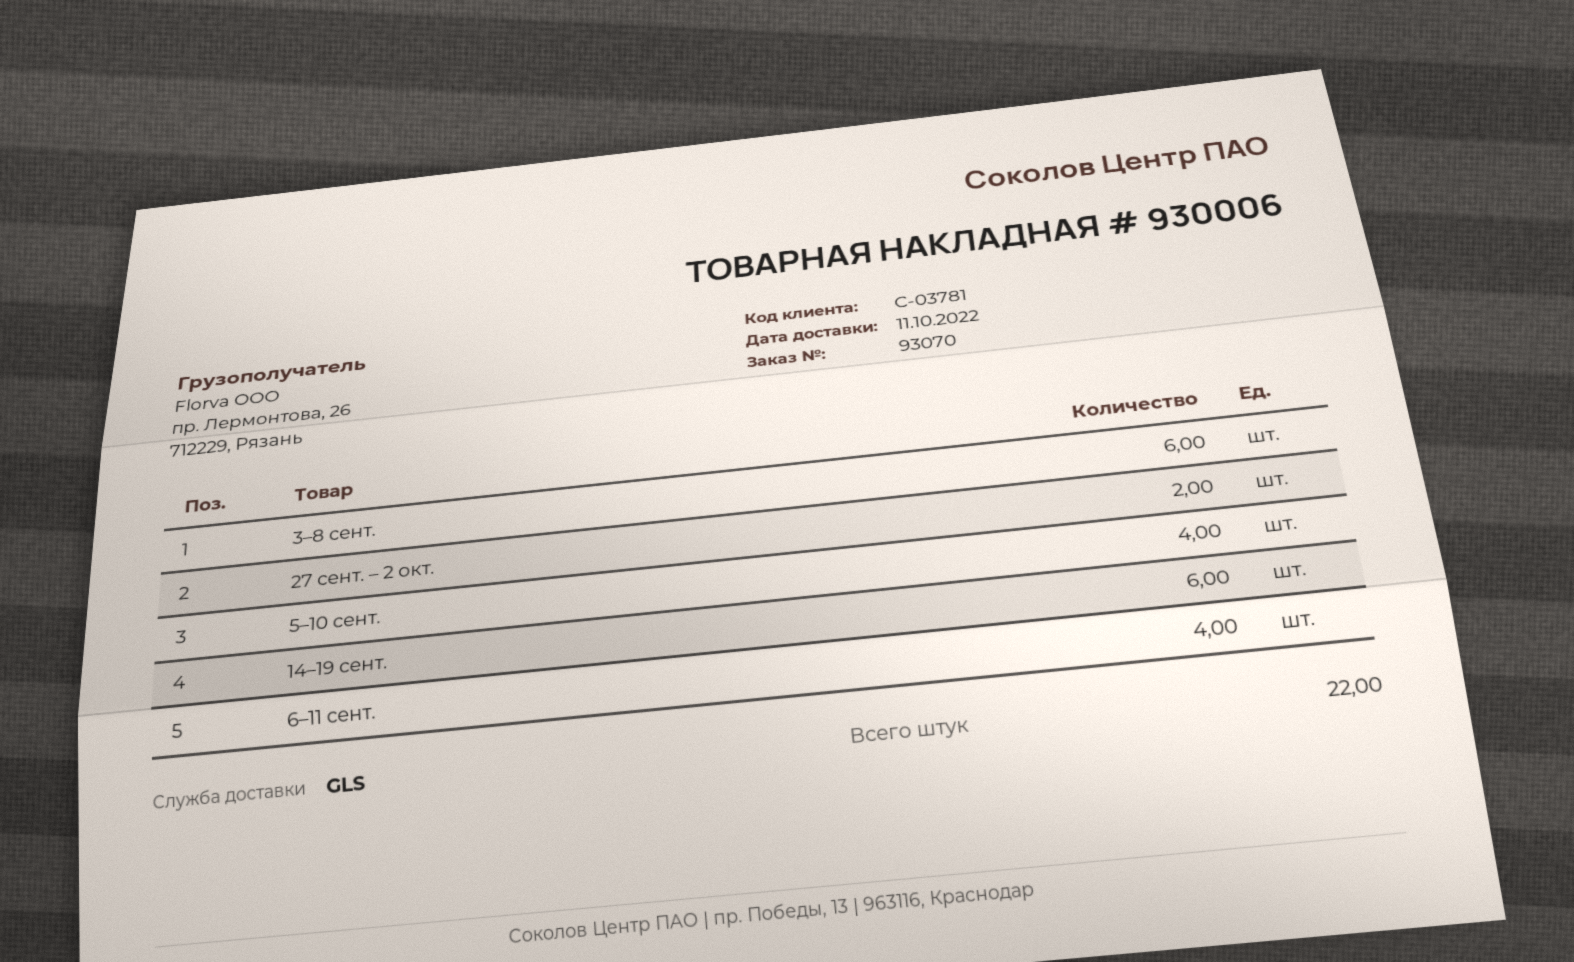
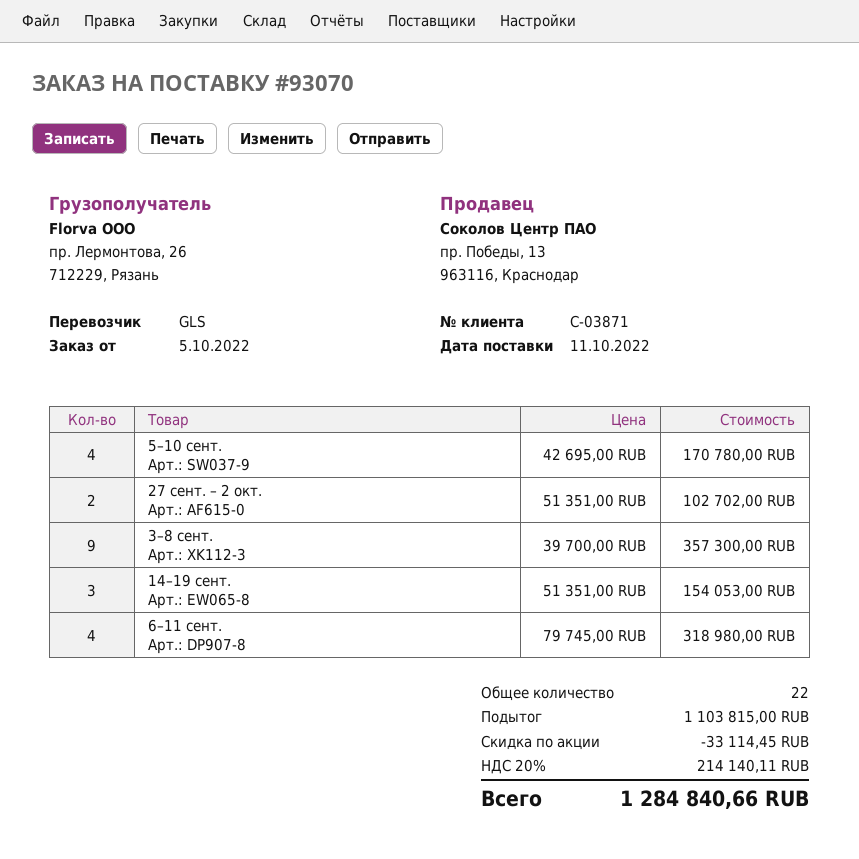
customer number: C-03781 -> C-03871
3–8 сент.: 6 -> 9
14–19 сент.: 6 -> 3

